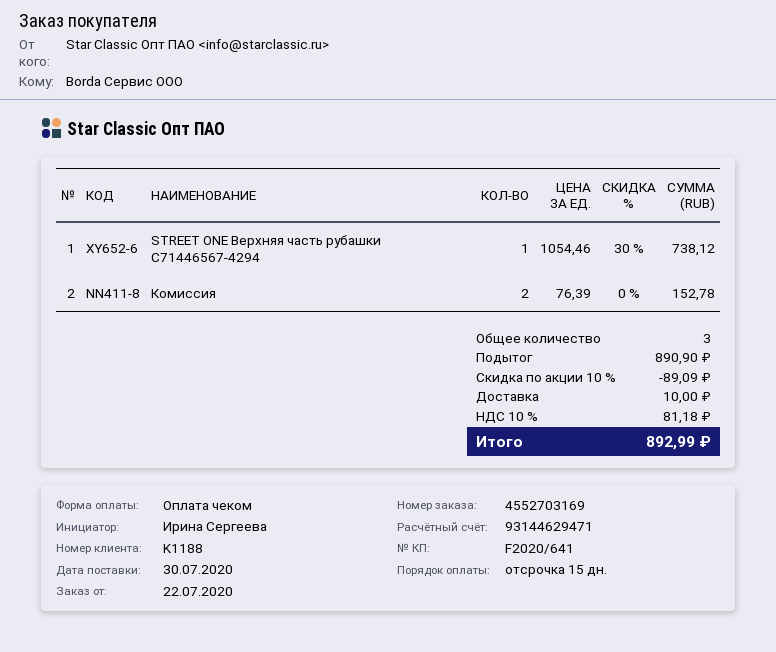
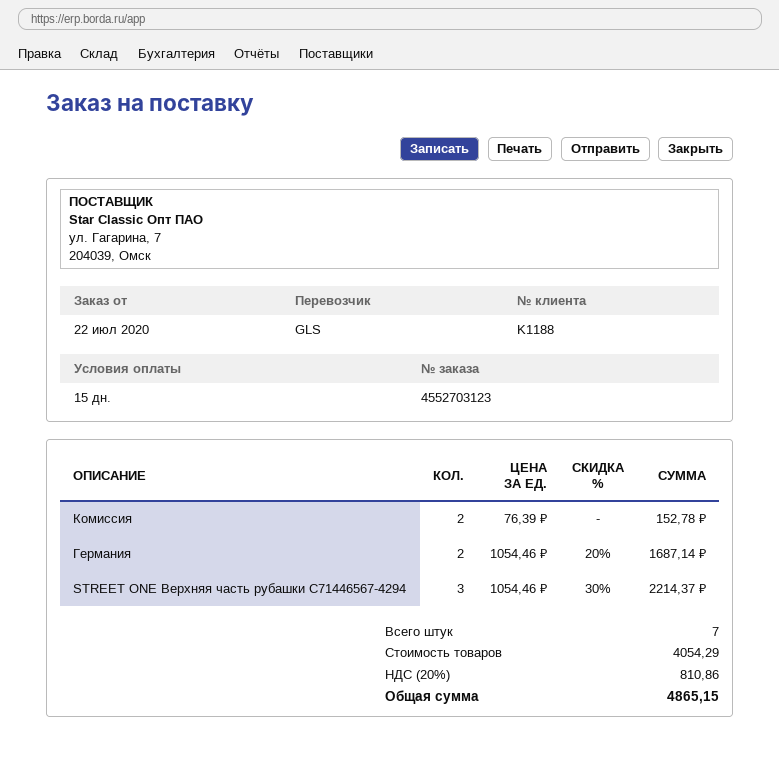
order number: 4552703169 -> 4552703123
STREET ONE Верхняя часть рубашки C71446567-4294: 1 x 1054.46 - 30% = 738.12 -> 3 x 1054.46 - 30% = 2214.37
Германия: none -> 2 x 1054.46 - 20% = 1687.14
total quantity: 3 -> 7
subtotal: 890.90 -> 4054.29
discount: 10% = 89.09 -> none
shipping: 10.00 -> none
tax: 10% = 81.18 -> 20% = 810.86
total: 892.99 -> 4865.15

